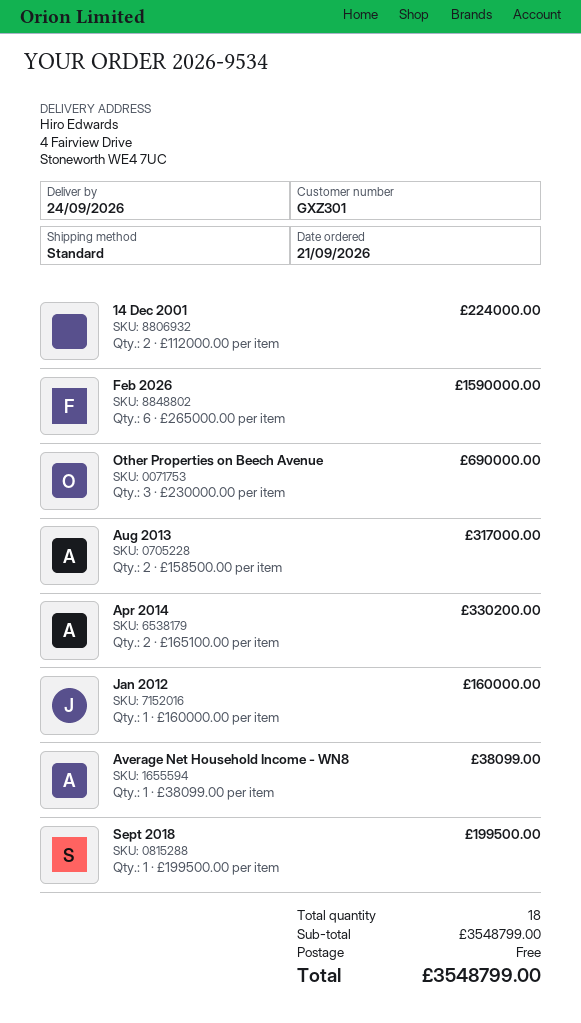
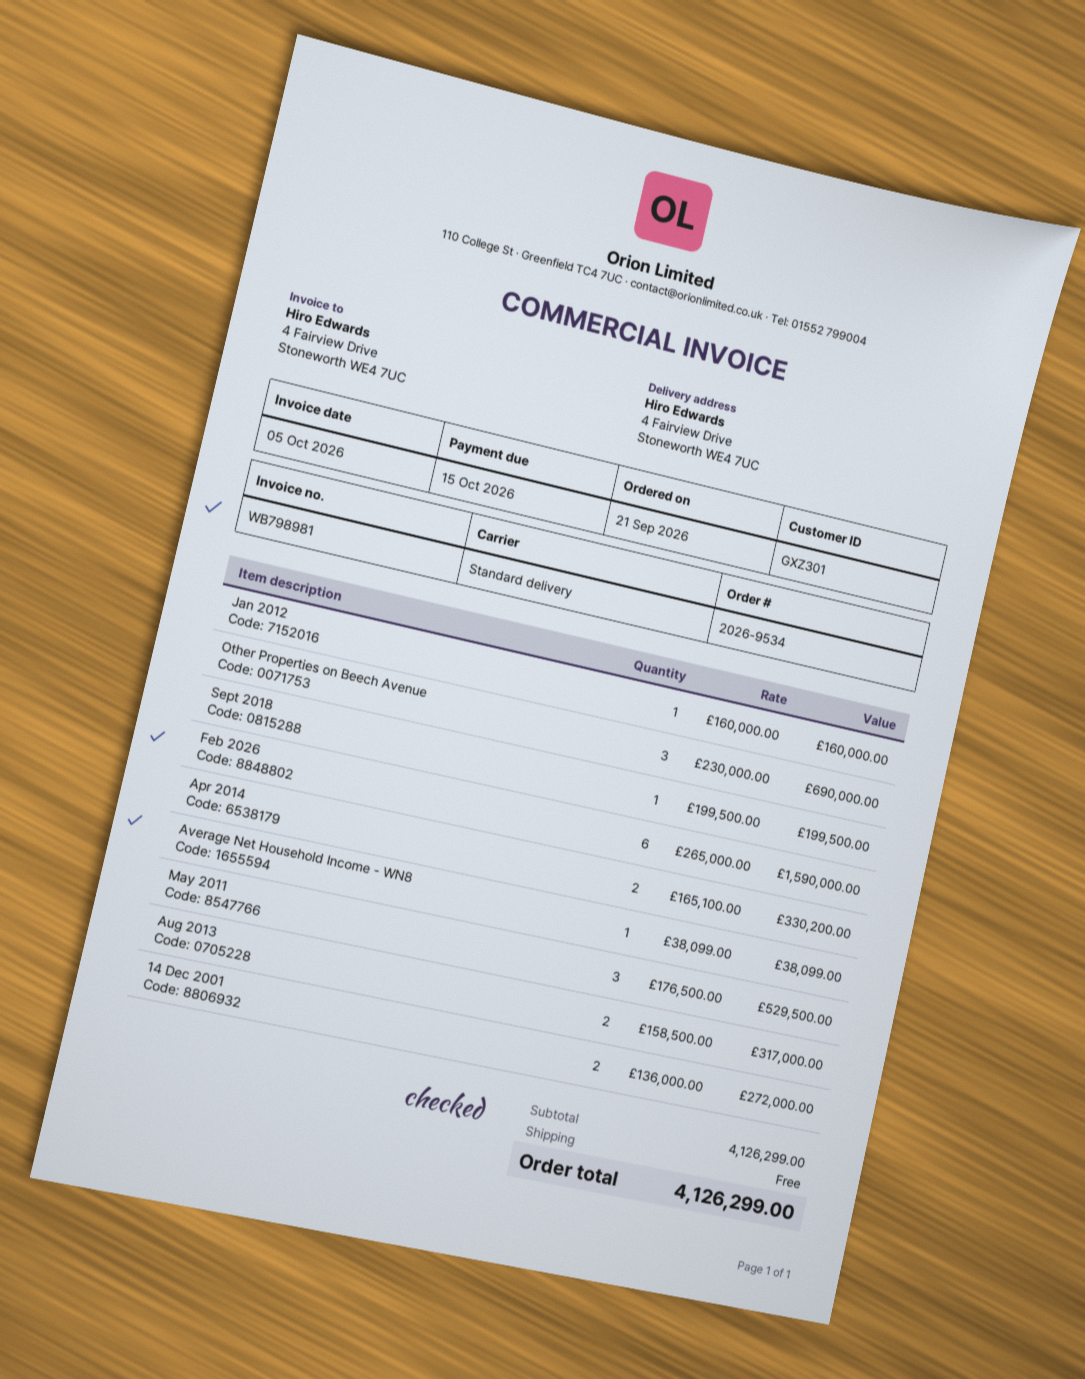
14 Dec 2001: 2 x 112000.00 = 224000.00 -> 2 x 136000.00 = 272000.00
May 2011: none -> 3 x 176500.00 = 529500.00
subtotal: 3548799.00 -> 4126299.00
total: 3548799.00 -> 4126299.00

